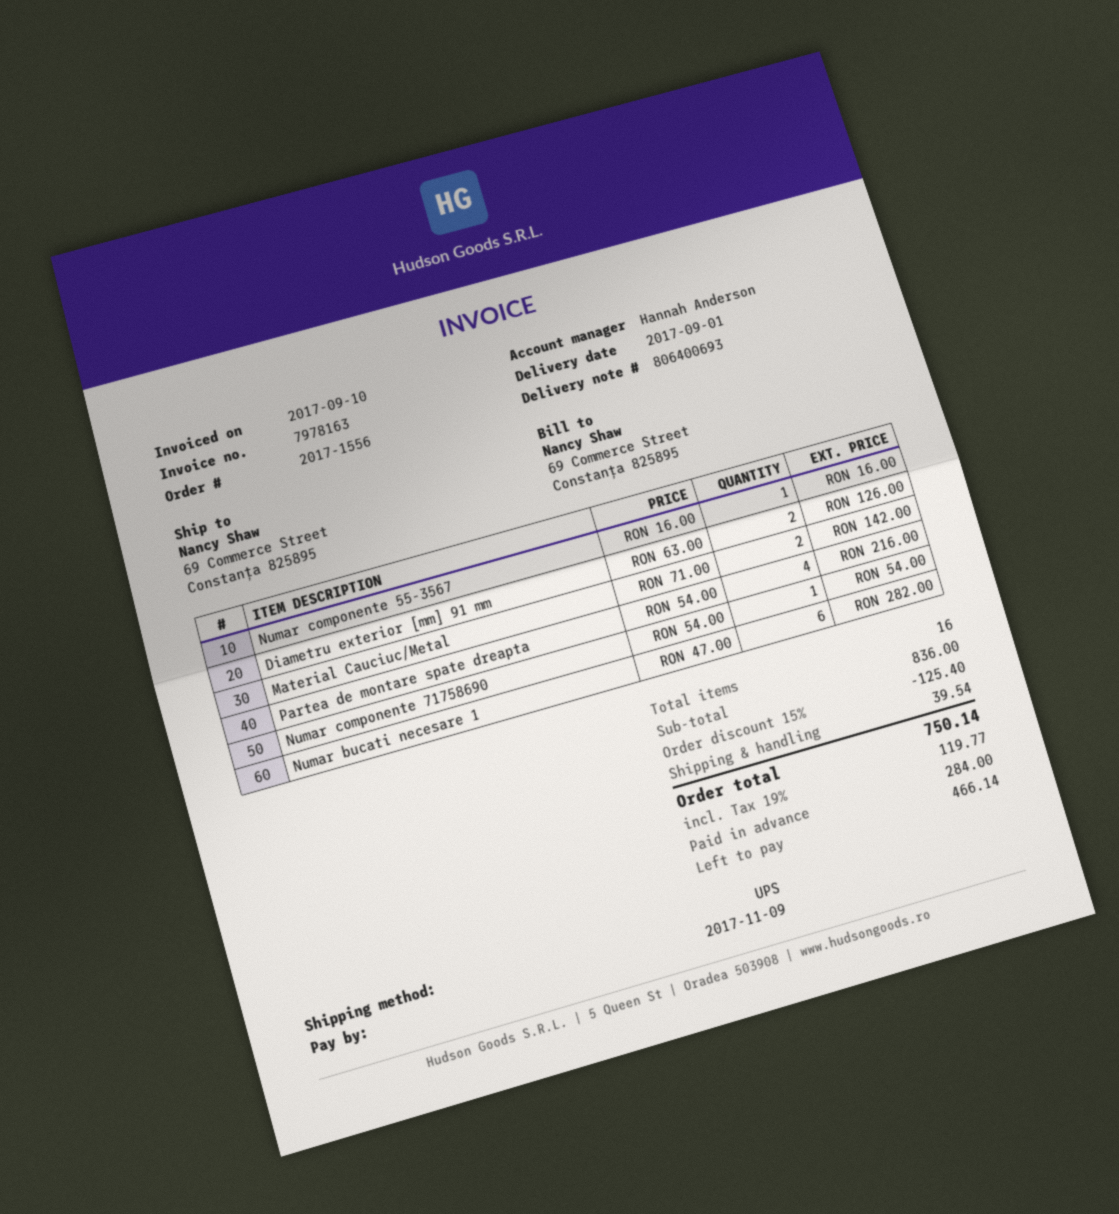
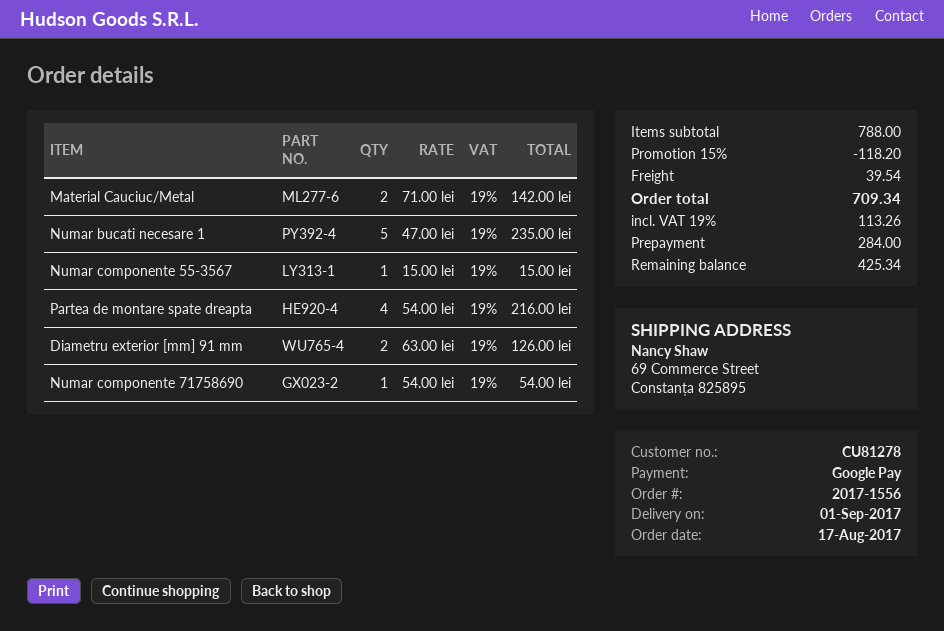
Numar componente 55-3567: 1 x 16.00 = 16.00 -> 1 x 15.00 = 15.00
Numar bucati necesare 1: 6 x 47.00 = 282.00 -> 5 x 47.00 = 235.00
subtotal: 836.00 -> 788.00
discount: 15% = 125.40 -> 15% = 118.20
tax: 19% = 119.77 -> 19% = 113.26
total: 750.14 -> 709.34
balance: 466.14 -> 425.34

